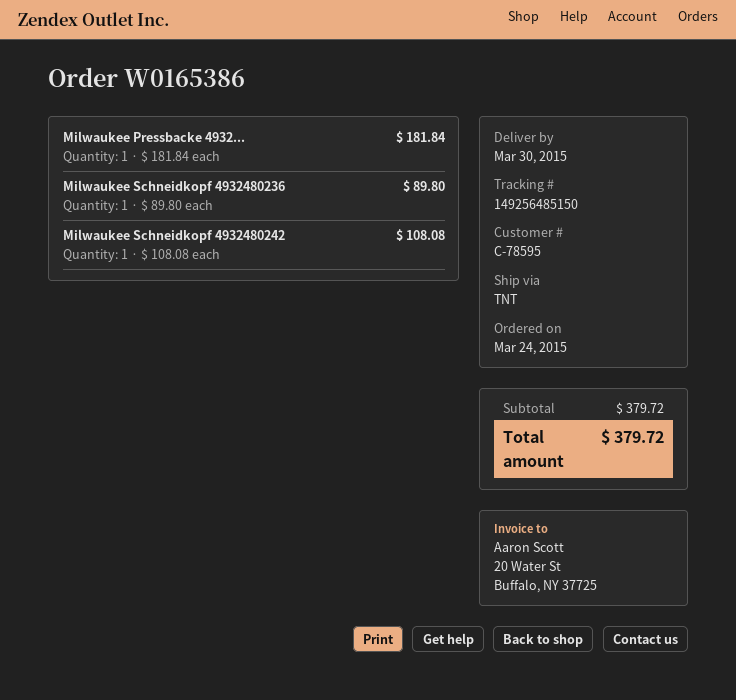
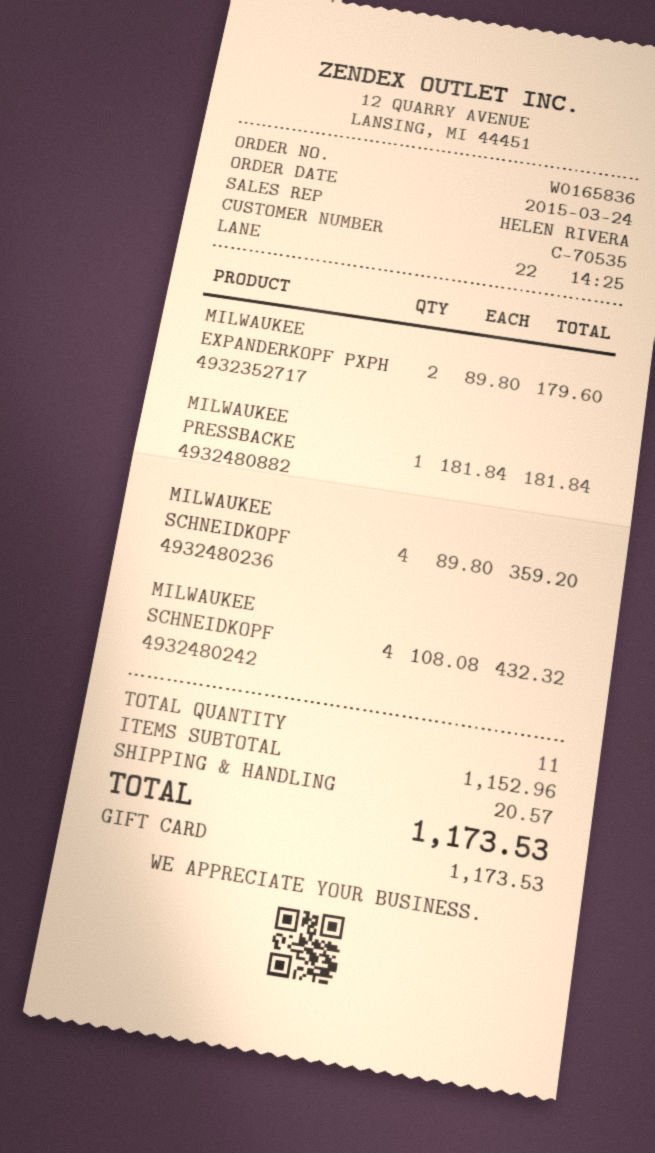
order number: W0165386 -> W0165836
customer number: C-78595 -> C-70535
Milwaukee Schneidkopf 4932480236: 1 x 89.80 = 89.80 -> 4 x 89.80 = 359.20
Milwaukee Schneidkopf 4932480242: 1 x 108.08 = 108.08 -> 4 x 108.08 = 432.32
MILWAUKEE EXPANDERKOPF PXPH 4932352717: none -> 2 x 89.80 = 179.60
subtotal: 379.72 -> 1152.96
shipping: none -> 20.57
total: 379.72 -> 1173.53

